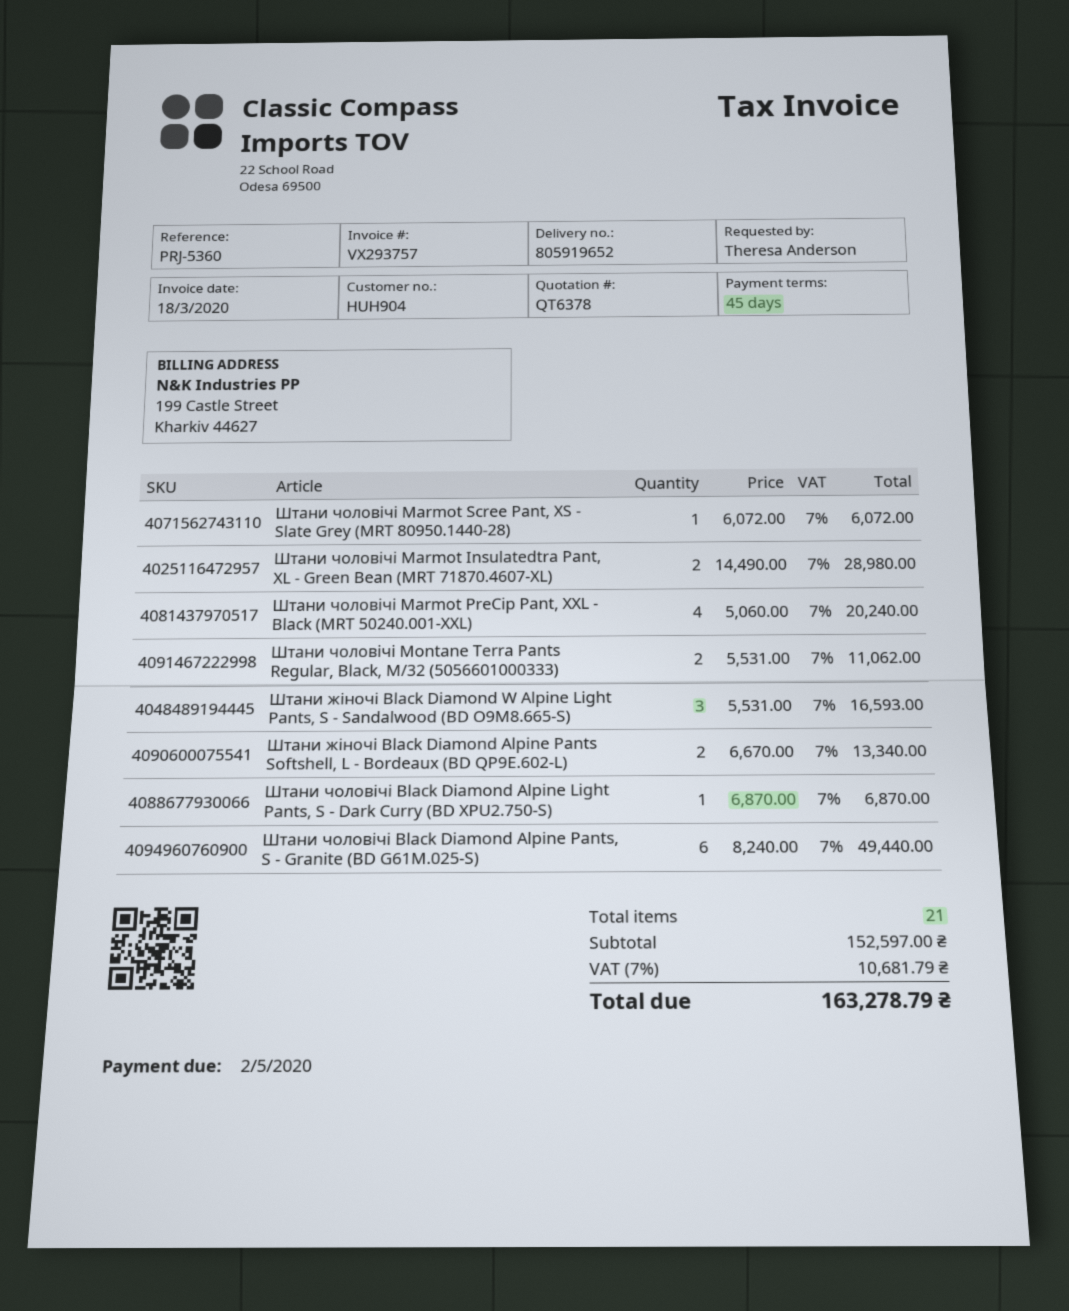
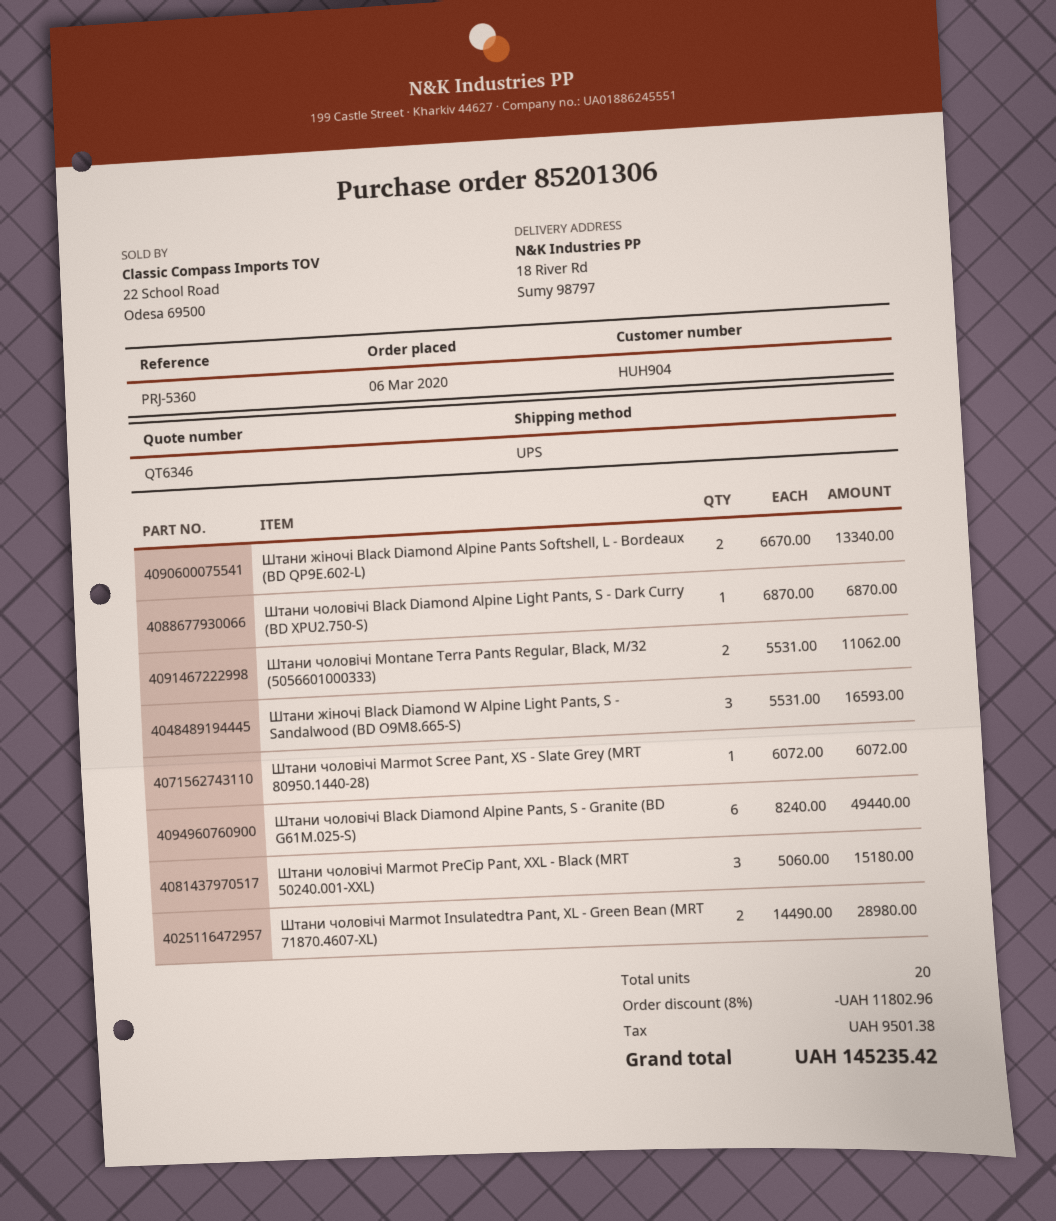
quote number: QT6378 -> QT6346
Штани чоловічі Marmot PreCip Pant, XXL - Black (MRT 50240.001-XXL): 4 x 5060.00 = 20240.00 -> 3 x 5060.00 = 15180.00
total quantity: 21 -> 20
discount: none -> 8% = 11802.96
tax: 10681.79 -> 9501.38
total: 163278.79 -> 145235.42

